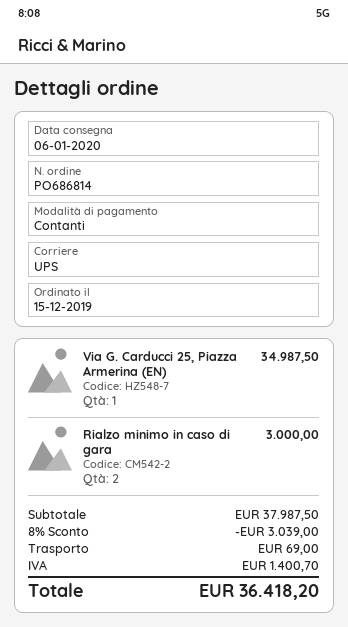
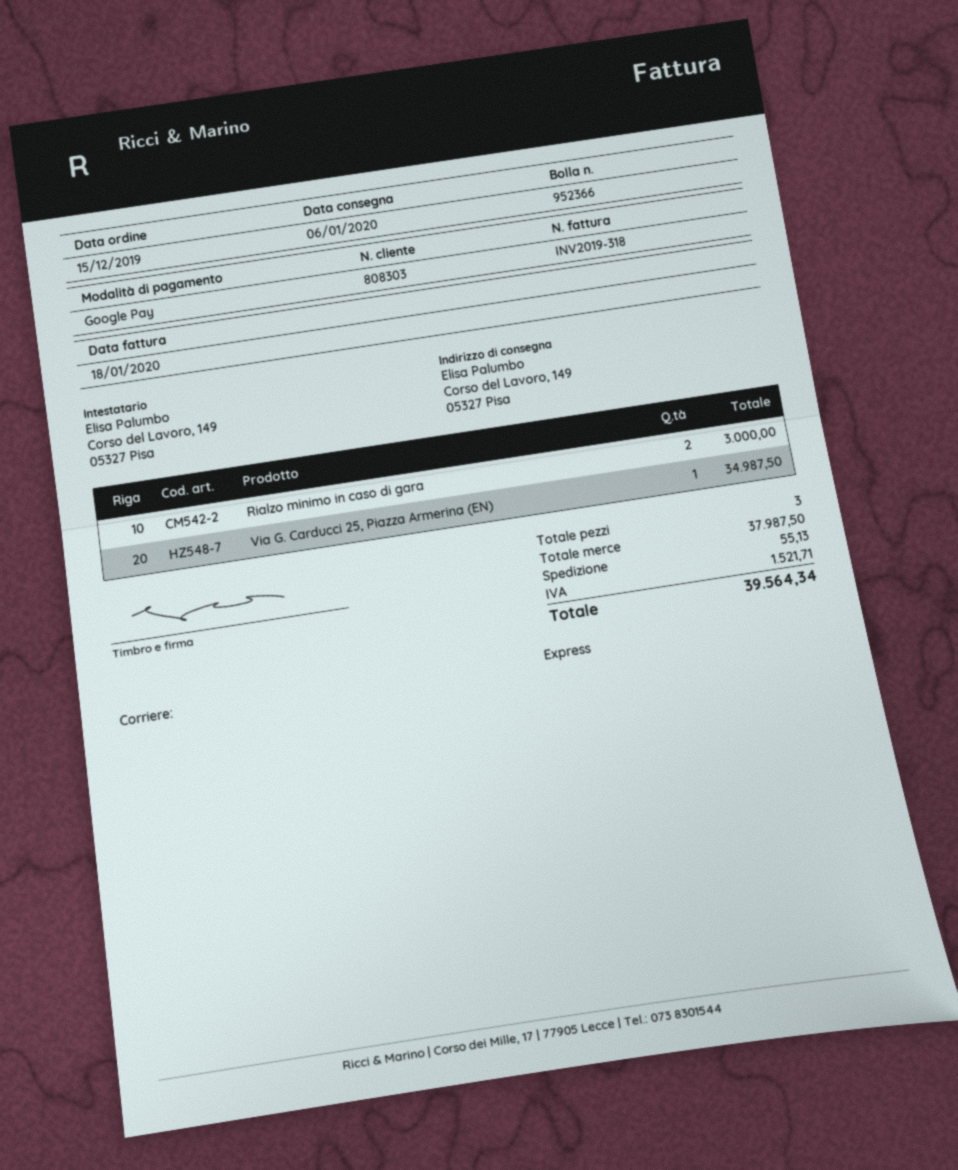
payment method: cash -> Google Pay
shipping method: UPS -> express
discount: 8% = 3039.00 -> none
shipping: 69.00 -> 55.13
tax: 1400.70 -> 1521.71
total: 36418.20 -> 39564.34

